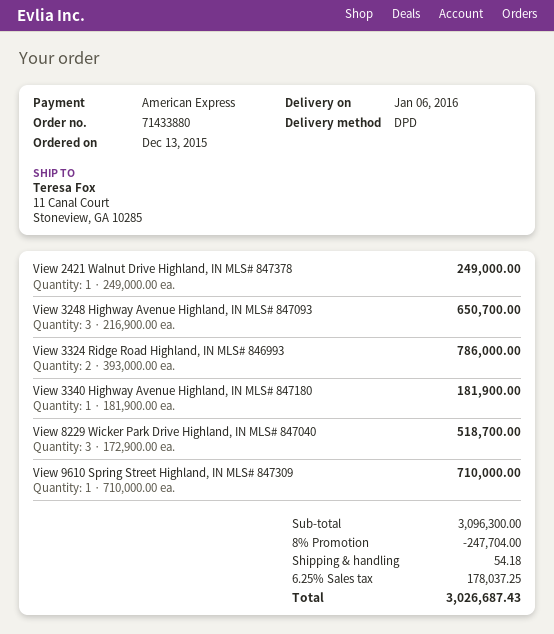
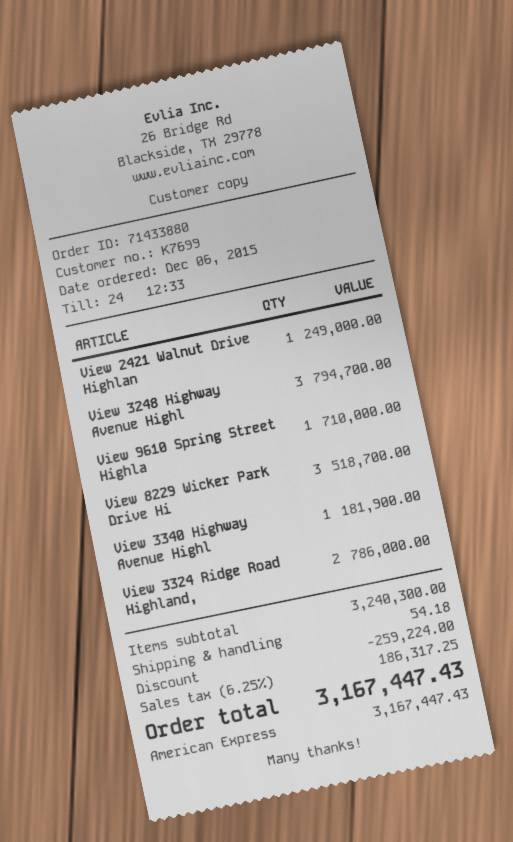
order date: 2015-12-13 -> 2015-12-06
View 3248 Highway Avenue Highland, IN MLS# 847093: 3 for 650700.00 -> 3 for 794700.00
subtotal: 3096300.00 -> 3240300.00
discount: 247704.00 -> 259224.00
tax: 6.25% = 178037.25 -> 6.25% = 186317.25
total: 3026687.43 -> 3167447.43

